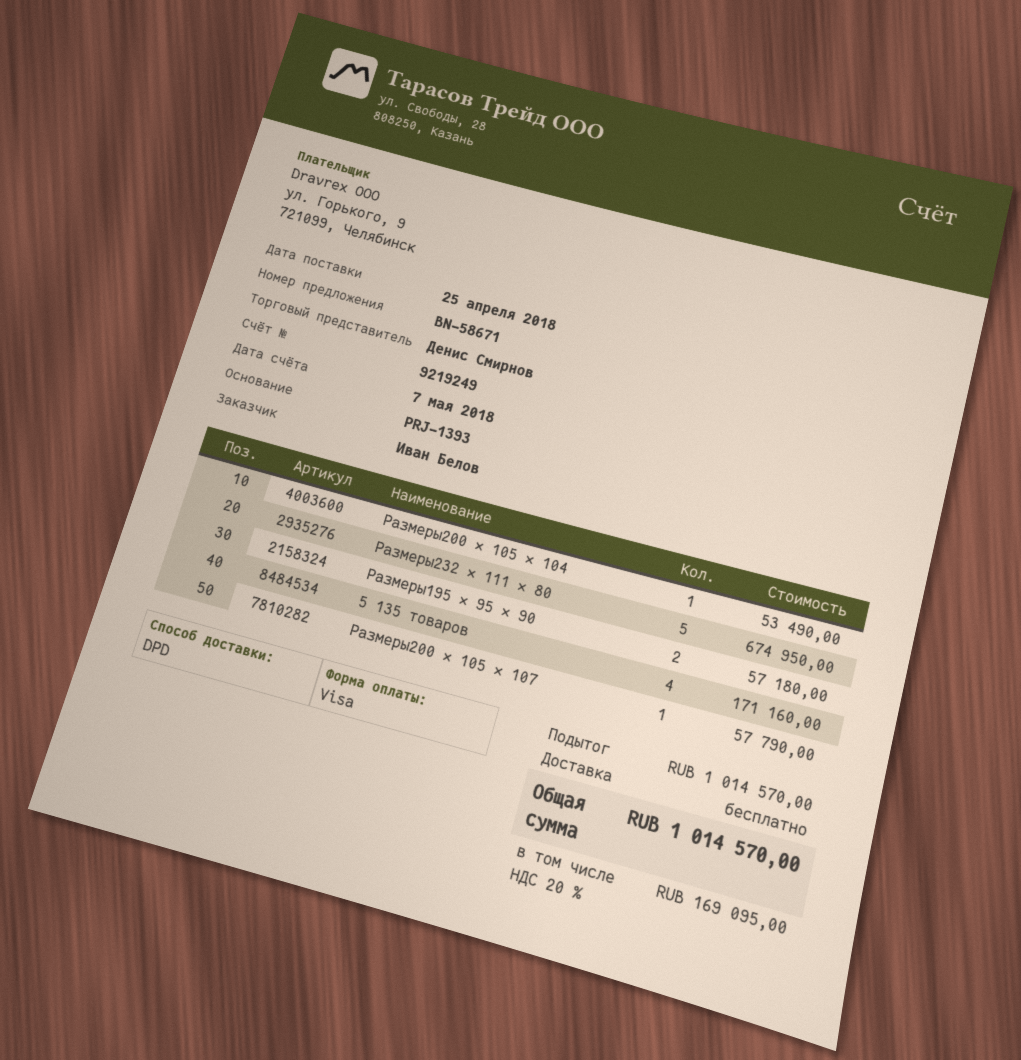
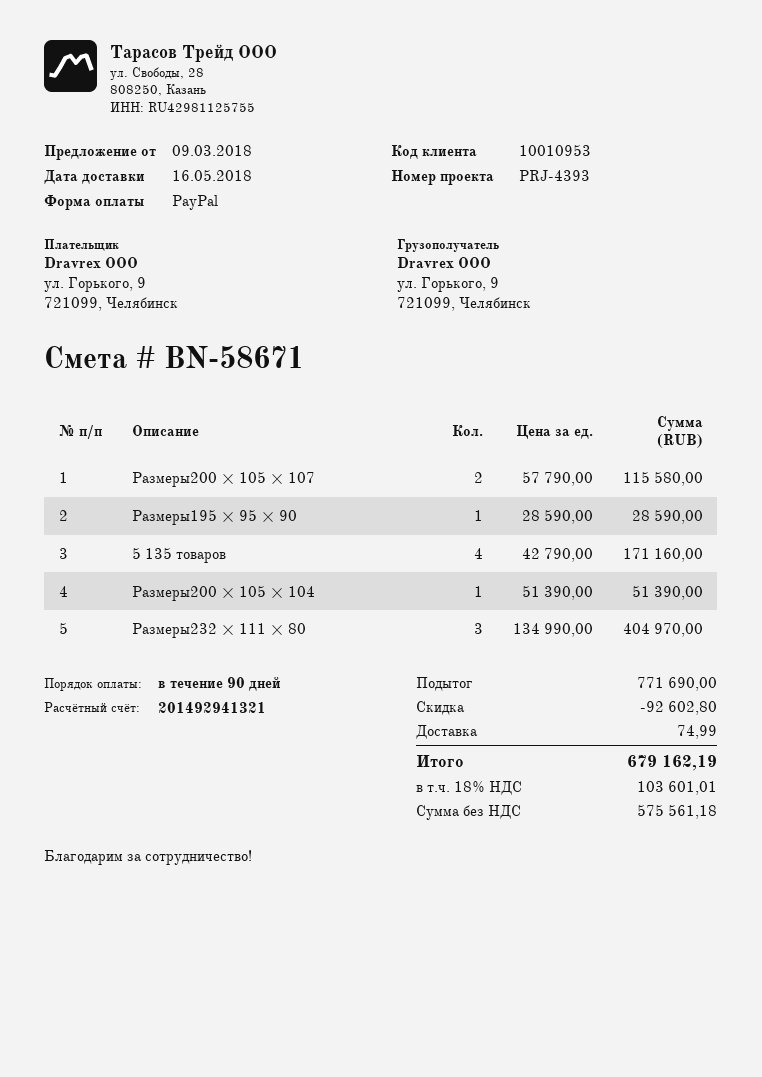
delivery date: 2018-04-25 -> 2018-05-16
reference: PRJ-1393 -> PRJ-4393
payment method: Visa -> PayPal
Размеры200 × 105 × 104: 1 for 53490.00 -> 1 for 51390.00
Размеры232 × 111 × 80: 5 for 674950.00 -> 3 for 404970.00
Размеры195 × 95 × 90: 2 for 57180.00 -> 1 for 28590.00
Размеры200 × 105 × 107: 1 for 57790.00 -> 2 for 115580.00
subtotal: 1014570.00 -> 771690.00
discount: none -> 92602.80
shipping: 0.00 -> 74.99
tax: 20% = 169095.00 -> 18% = 103601.01
total: 1014570.00 -> 679162.19

